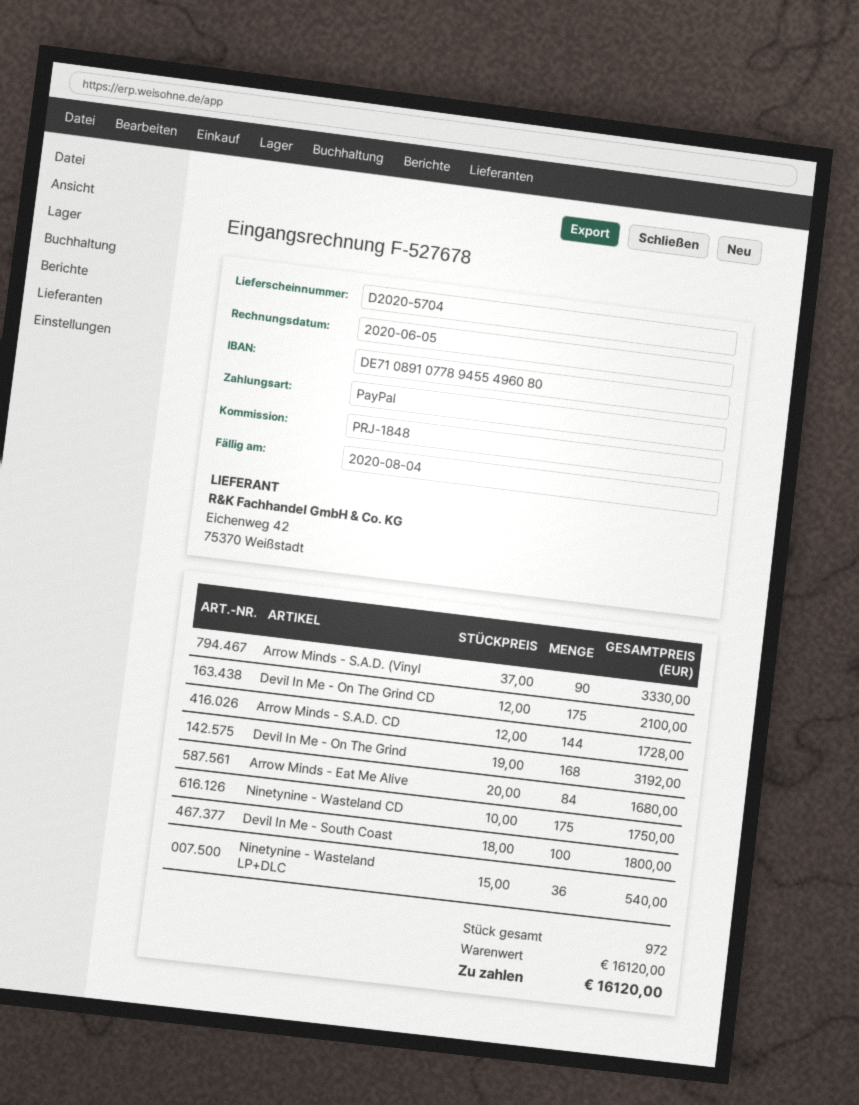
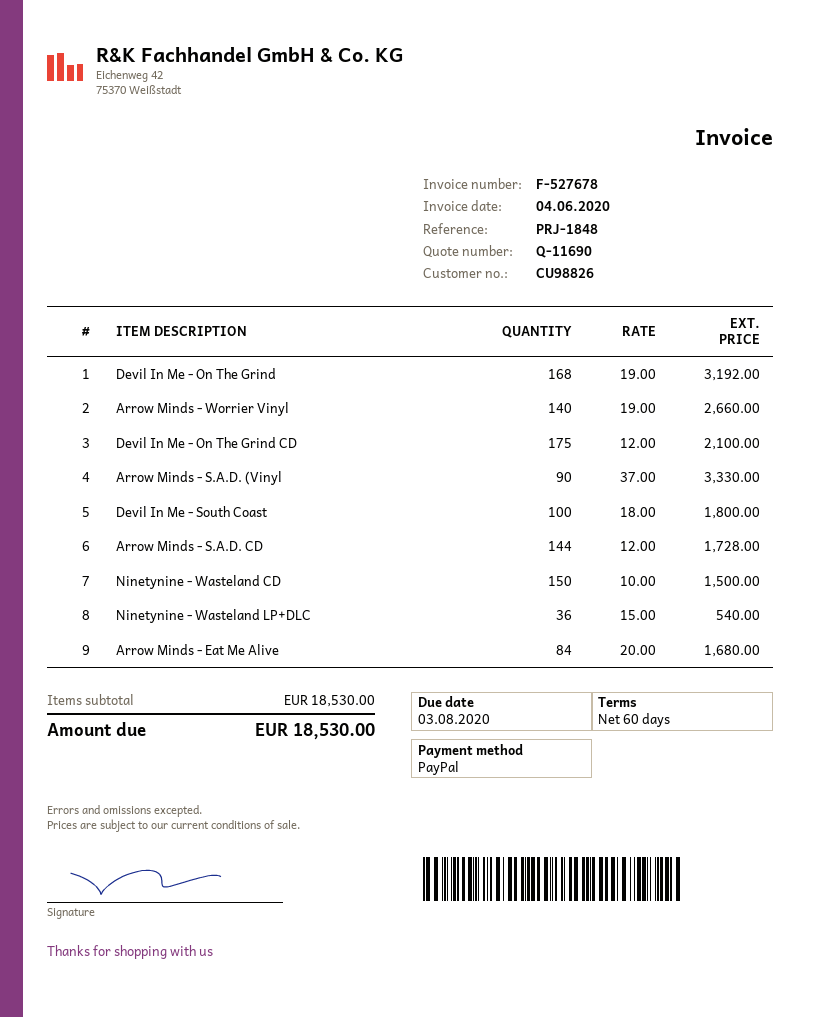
invoice date: 2020-06-05 -> 2020-06-04
due date: 2020-08-04 -> 2020-08-03
Ninetynine - Wasteland CD: 175 x 10.00 = 1750.00 -> 150 x 10.00 = 1500.00
Arrow Minds - Worrier Vinyl: none -> 140 x 19.00 = 2660.00
subtotal: 16120.00 -> 18530.00
total: 16120.00 -> 18530.00

